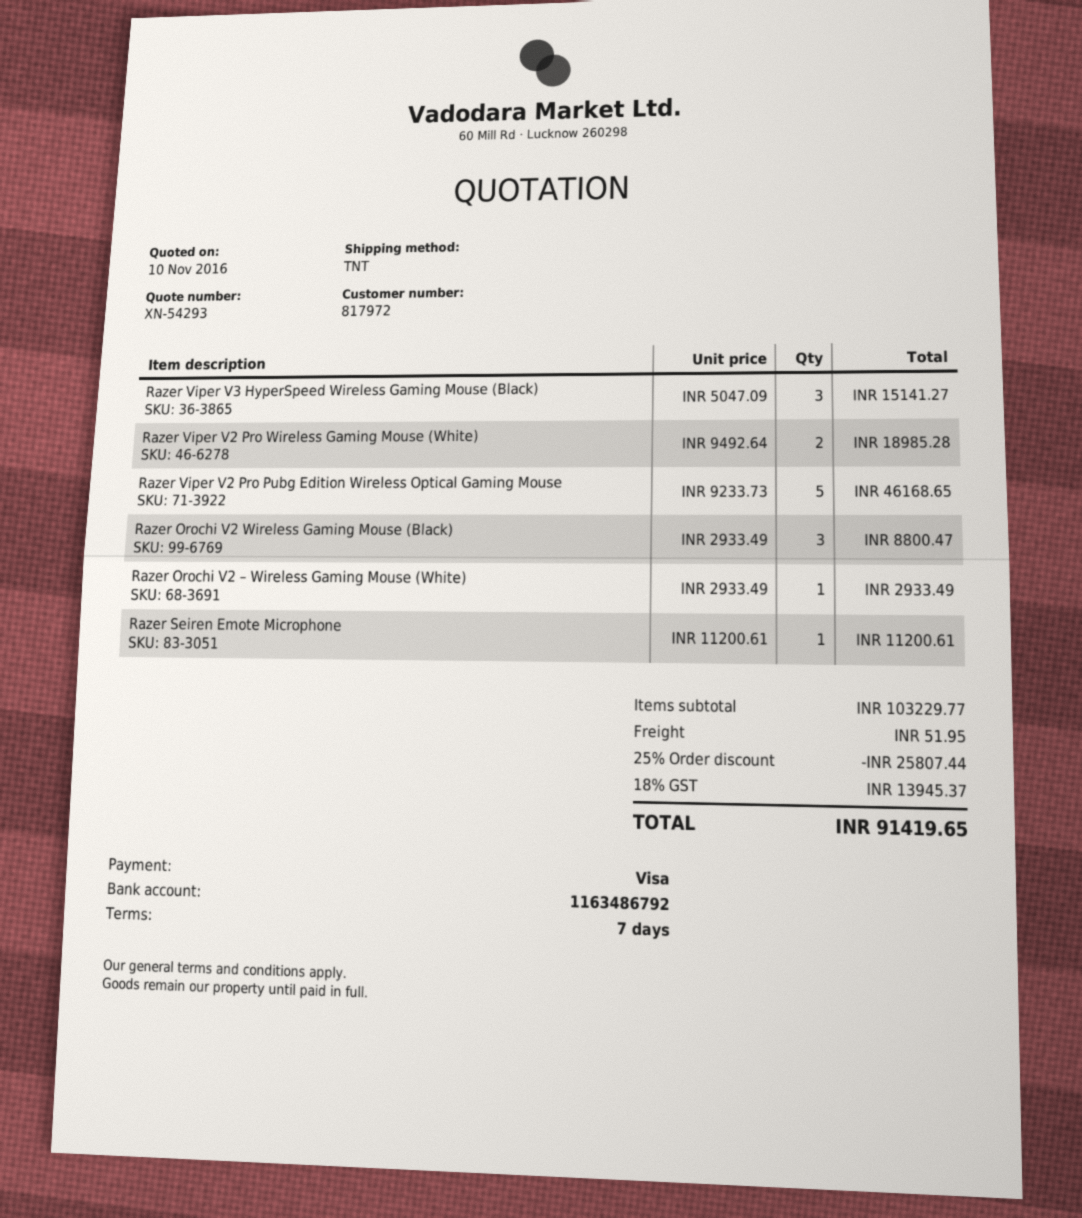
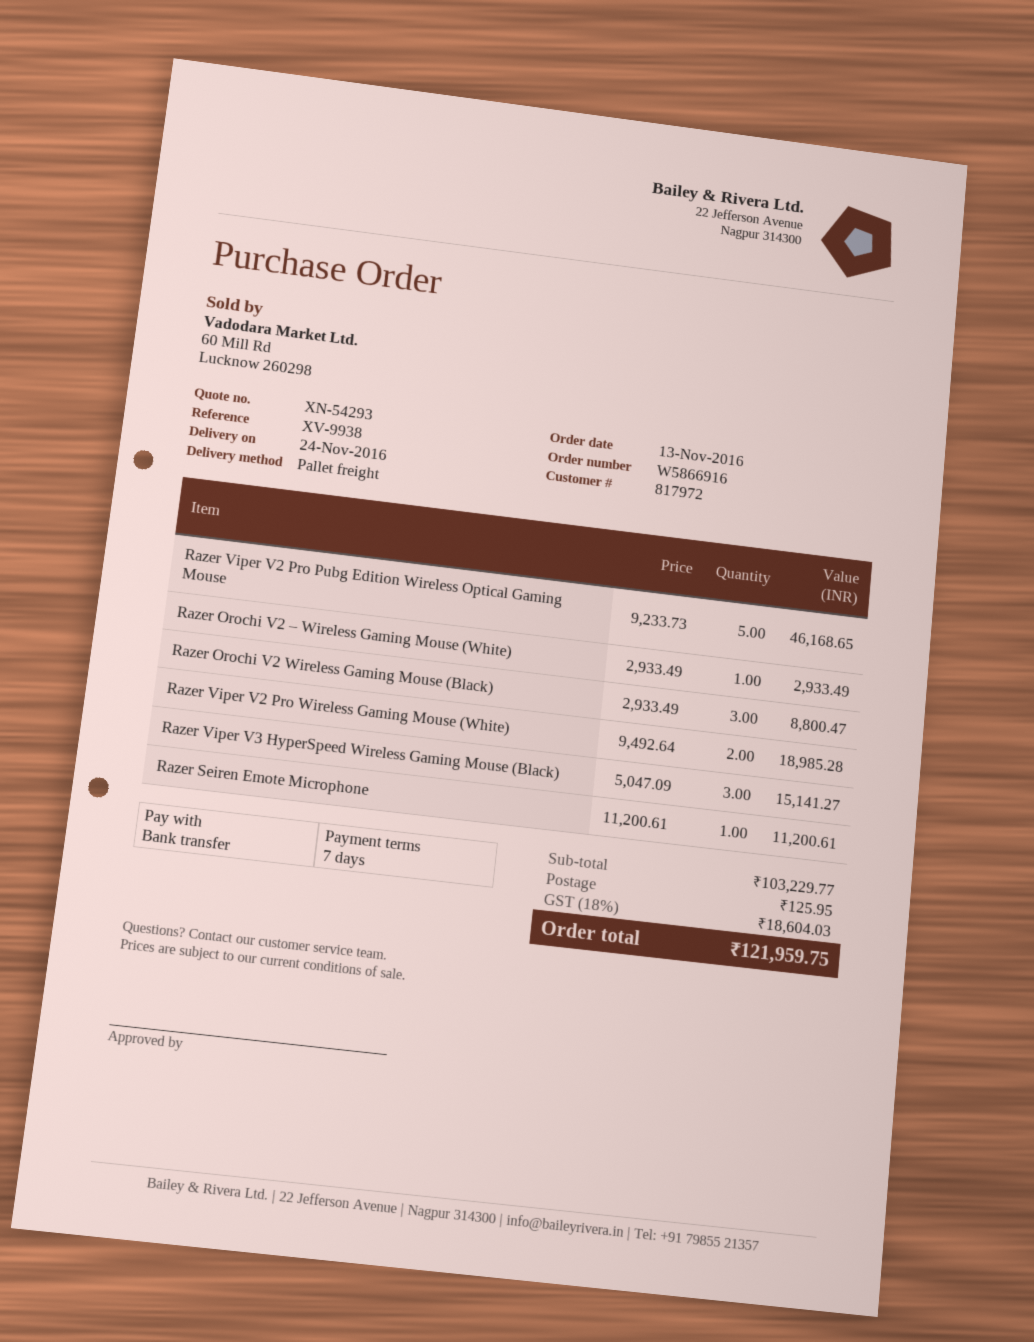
payment method: Visa -> bank transfer
shipping method: TNT -> pallet freight
discount: 25% = 25807.44 -> none
shipping: 51.95 -> 125.95
tax: 18% = 13945.37 -> 18% = 18604.03
total: 91419.65 -> 121959.75

